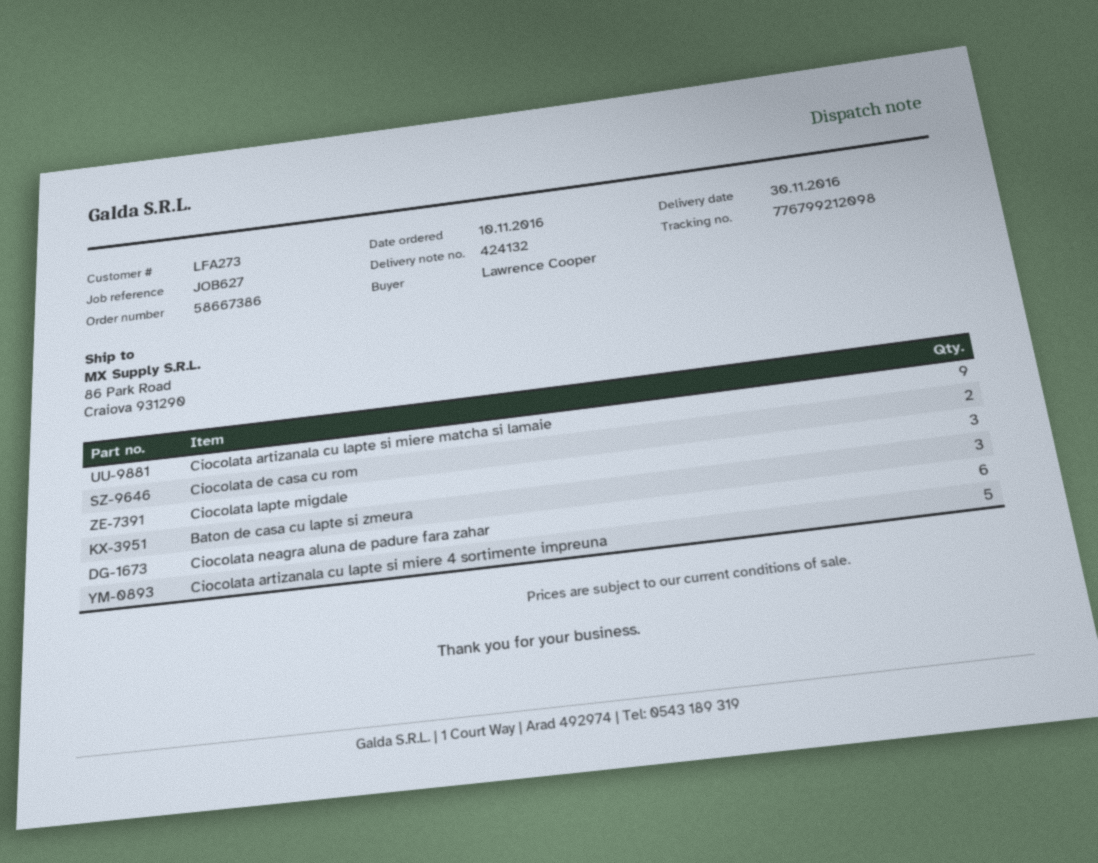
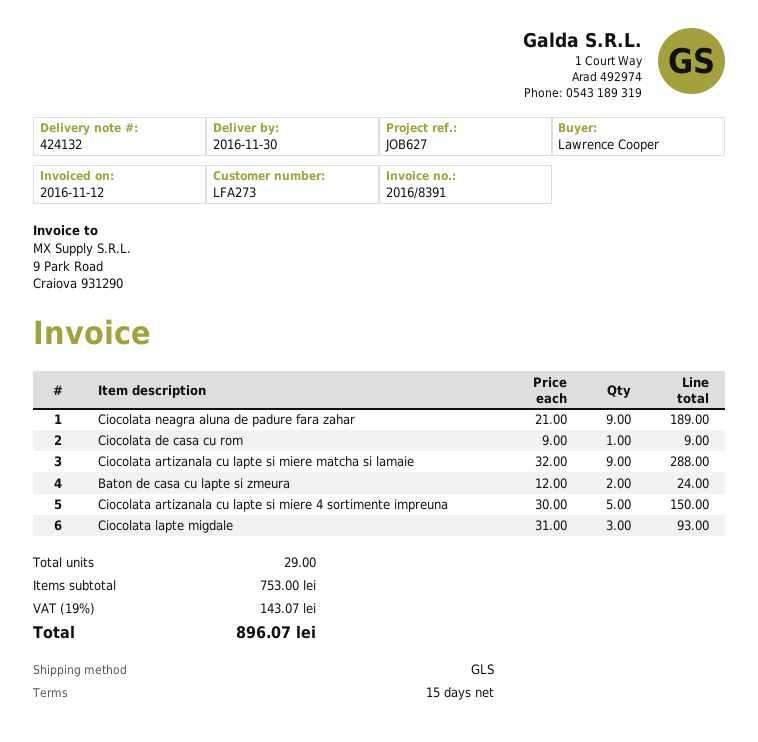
Ciocolata de casa cu rom: 2 -> 1
Baton de casa cu lapte si zmeura: 3 -> 2
Ciocolata neagra aluna de padure fara zahar: 6 -> 9

